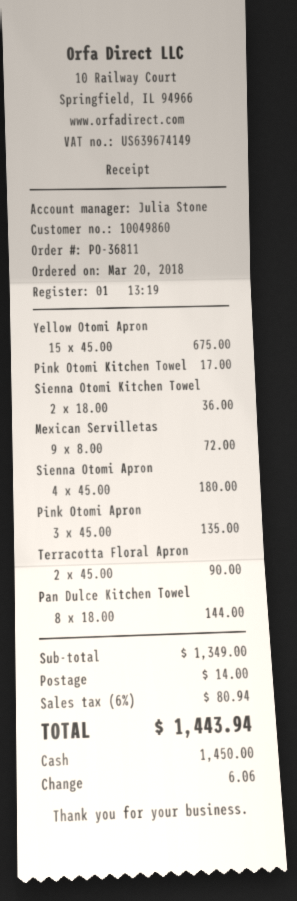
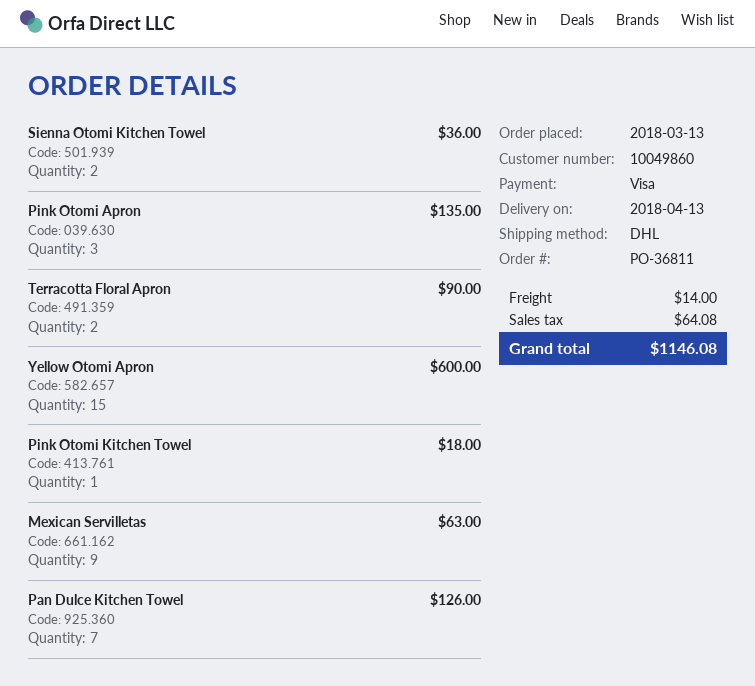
order date: 2018-03-20 -> 2018-03-13
payment method: cash -> Visa
Yellow Otomi Apron: 15 for 675.00 -> 15 for 600.00
Pink Otomi Kitchen Towel: 1 for 17.00 -> 1 for 18.00
Mexican Servilletas: 9 for 72.00 -> 9 for 63.00
Sienna Otomi Apron: 4 for 180.00 -> none
Pan Dulce Kitchen Towel: 8 for 144.00 -> 7 for 126.00
tax: 80.94 -> 64.08
total: 1443.94 -> 1146.08

